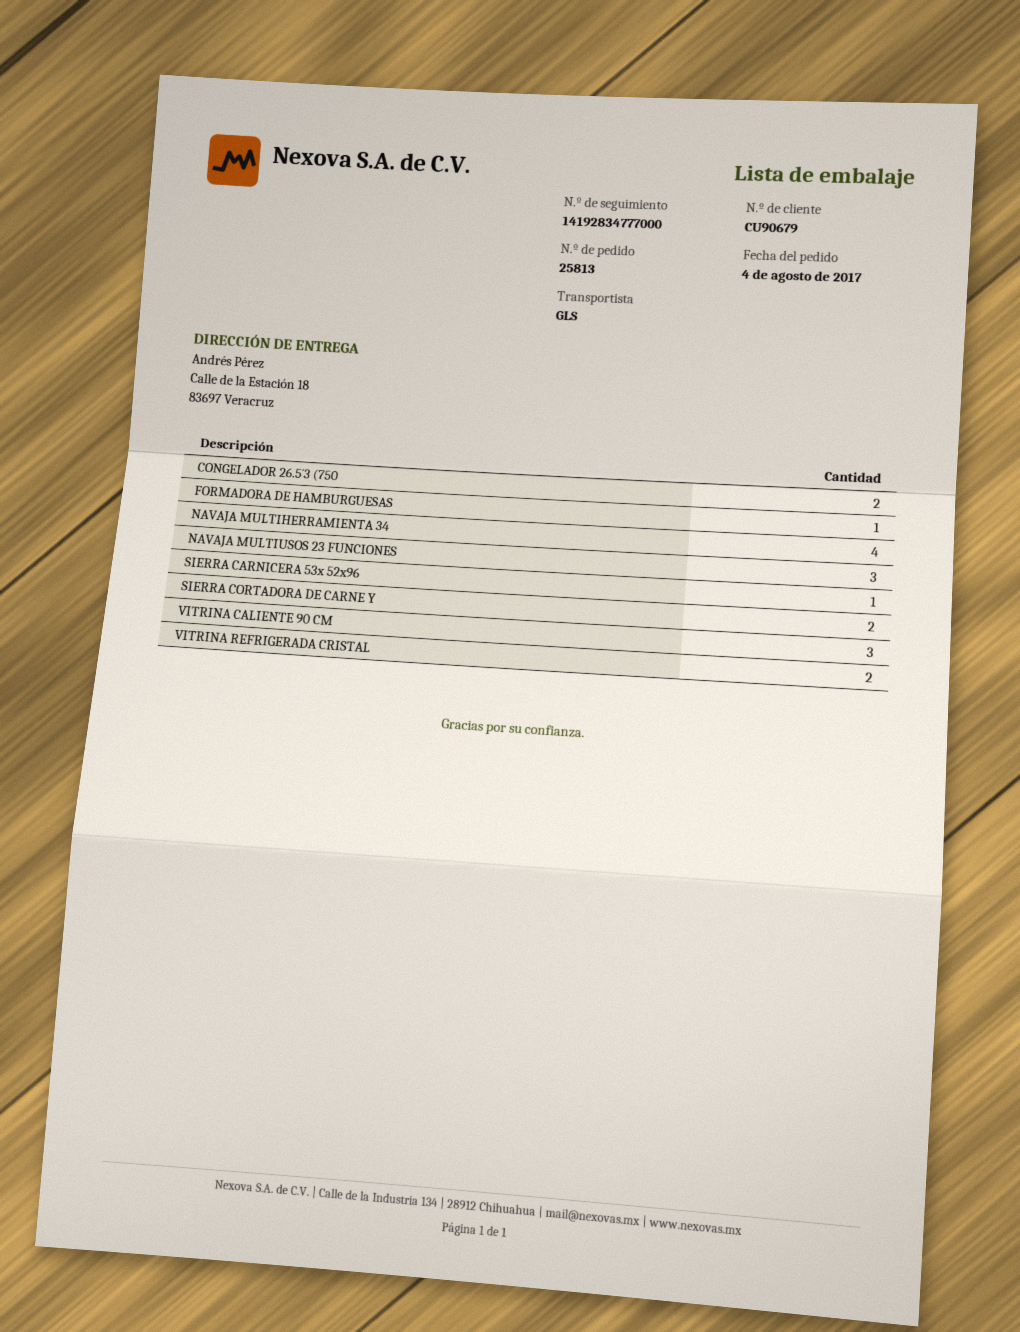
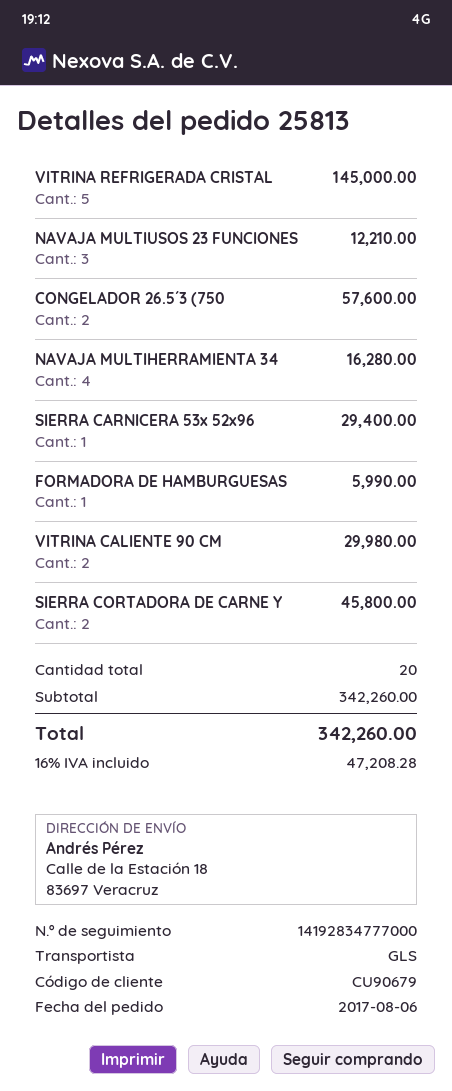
order date: 2017-08-04 -> 2017-08-06
VITRINA CALIENTE 90 CM: 3 -> 2
VITRINA REFRIGERADA CRISTAL: 2 -> 5

